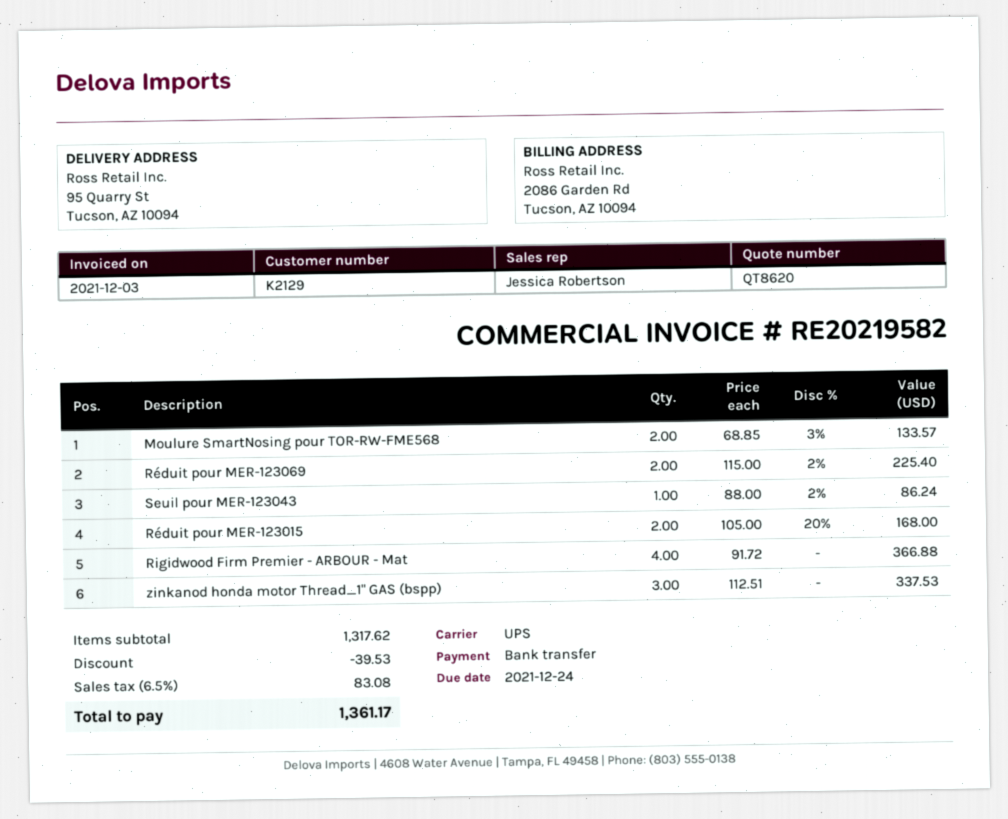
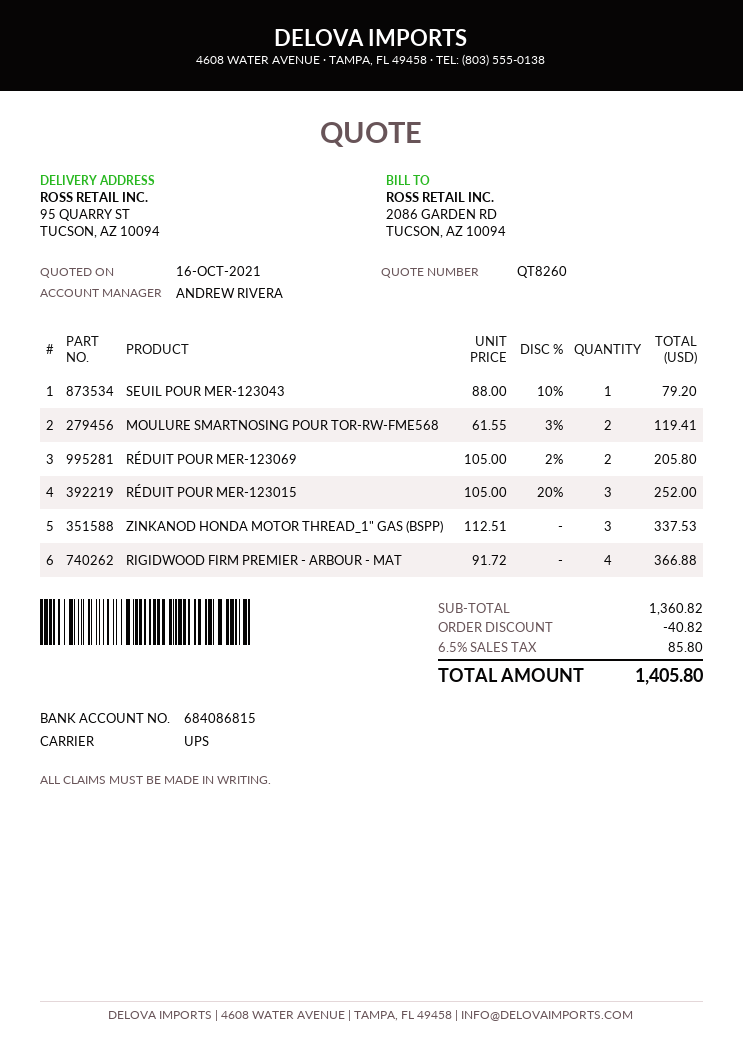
quote number: QT8620 -> QT8260
sales rep: Jessica Robertson -> ANDREW RIVERA
Moulure SmartNosing pour TOR-RW-FME568: 2 x 68.85 - 3% = 133.57 -> 2 x 61.55 - 3% = 119.41
Réduit pour MER-123069: 2 x 115.00 - 2% = 225.40 -> 2 x 105.00 - 2% = 205.80
Seuil pour MER-123043: 1 x 88.00 - 2% = 86.24 -> 1 x 88.00 - 10% = 79.20
Réduit pour MER-123015: 2 x 105.00 - 20% = 168.00 -> 3 x 105.00 - 20% = 252.00
subtotal: 1317.62 -> 1360.82
discount: 39.53 -> 40.82
tax: 6.5% = 83.08 -> 6.5% = 85.80
total: 1361.17 -> 1405.80

